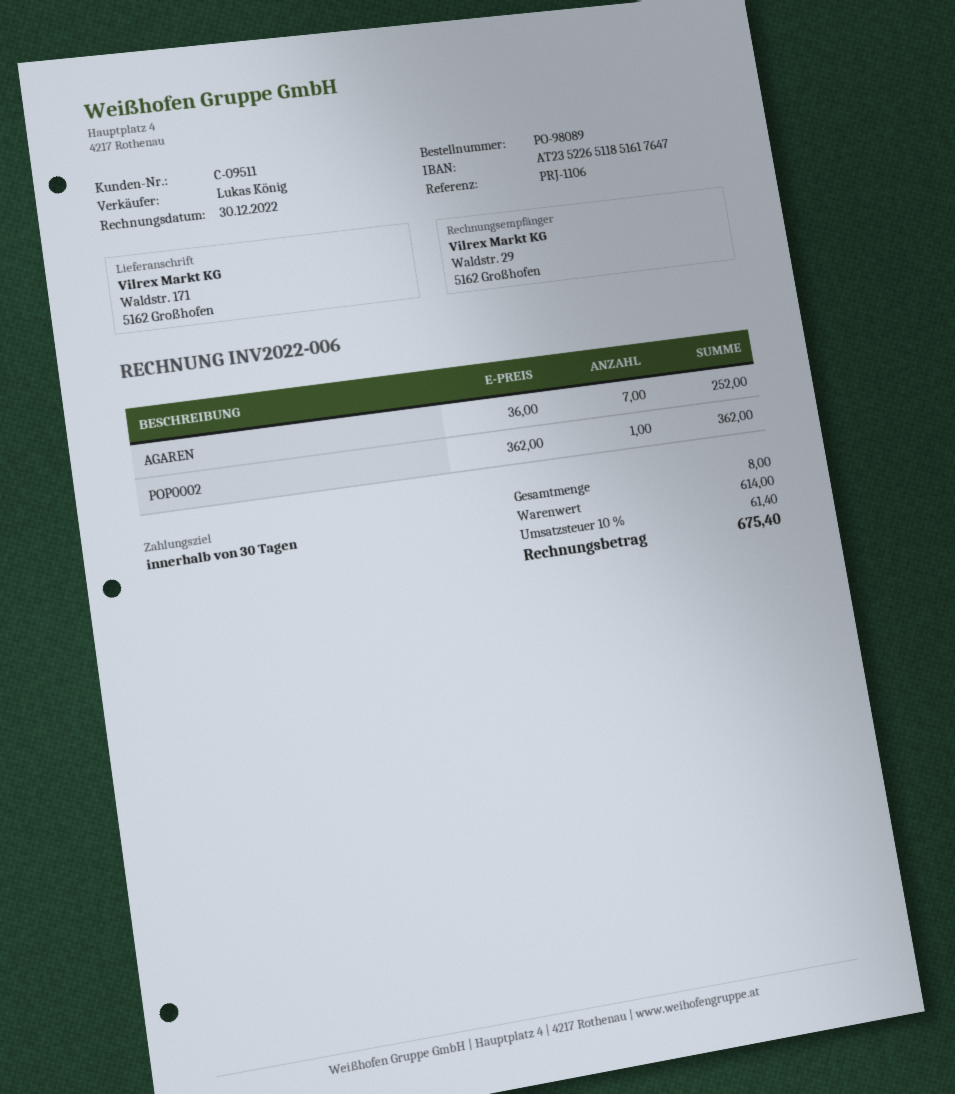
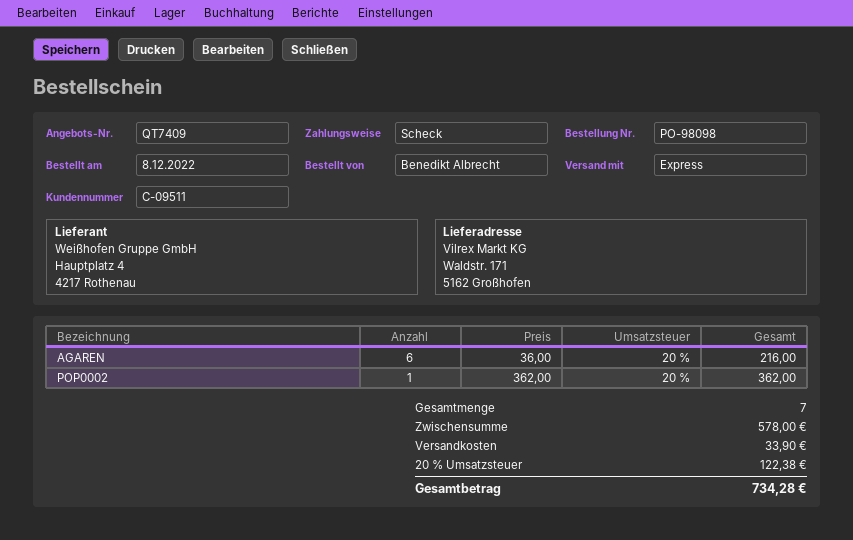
order number: PO-98089 -> PO-98098
AGAREN: 7 x 36.00 = 252.00 -> 6 x 36.00 = 216.00
total quantity: 8 -> 7
subtotal: 614.00 -> 578.00
shipping: none -> 33.90
tax: 10% = 61.40 -> 20% = 122.38
total: 675.40 -> 734.28

